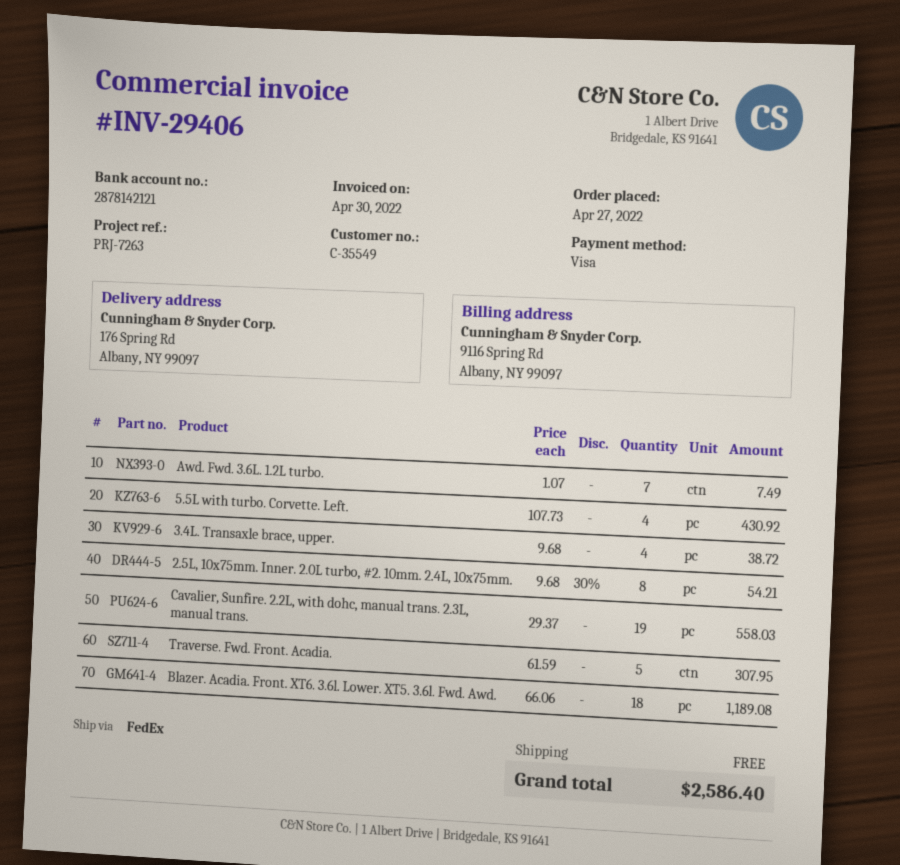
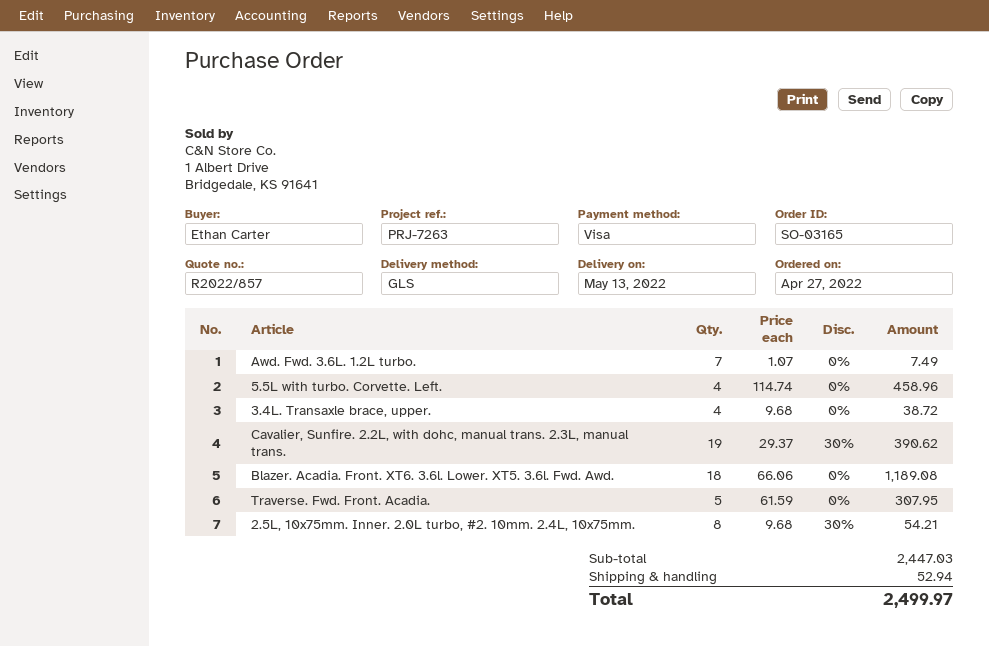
shipping method: FedEx -> GLS
5.5L with turbo. Corvette. Left.: 4 x 107.73 = 430.92 -> 4 x 114.74 = 458.96
Cavalier, Sunfire. 2.2L, with dohc, manual trans. 2.3L, manual trans.: 19 x 29.37 = 558.03 -> 19 x 29.37 - 30% = 390.62
shipping: 0.00 -> 52.94
total: 2586.40 -> 2499.97

